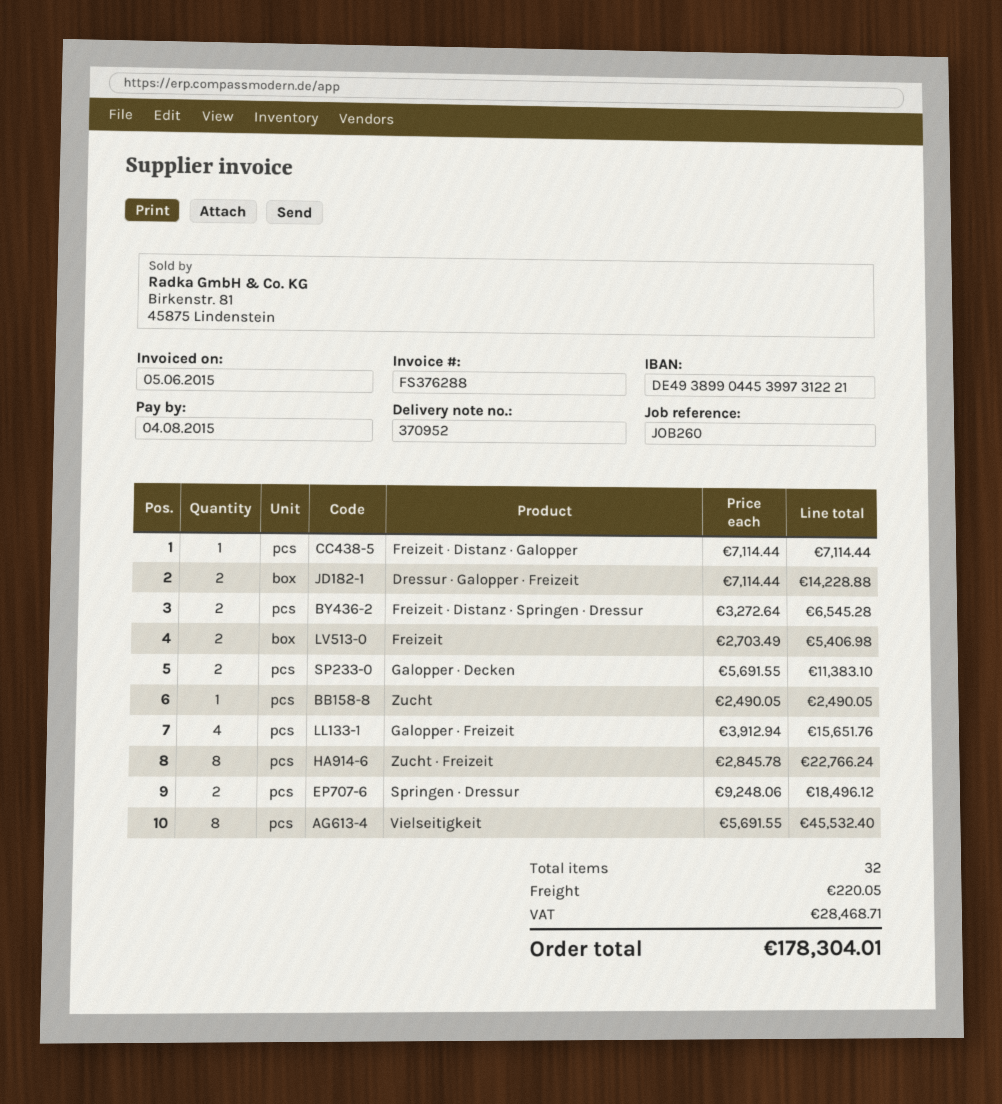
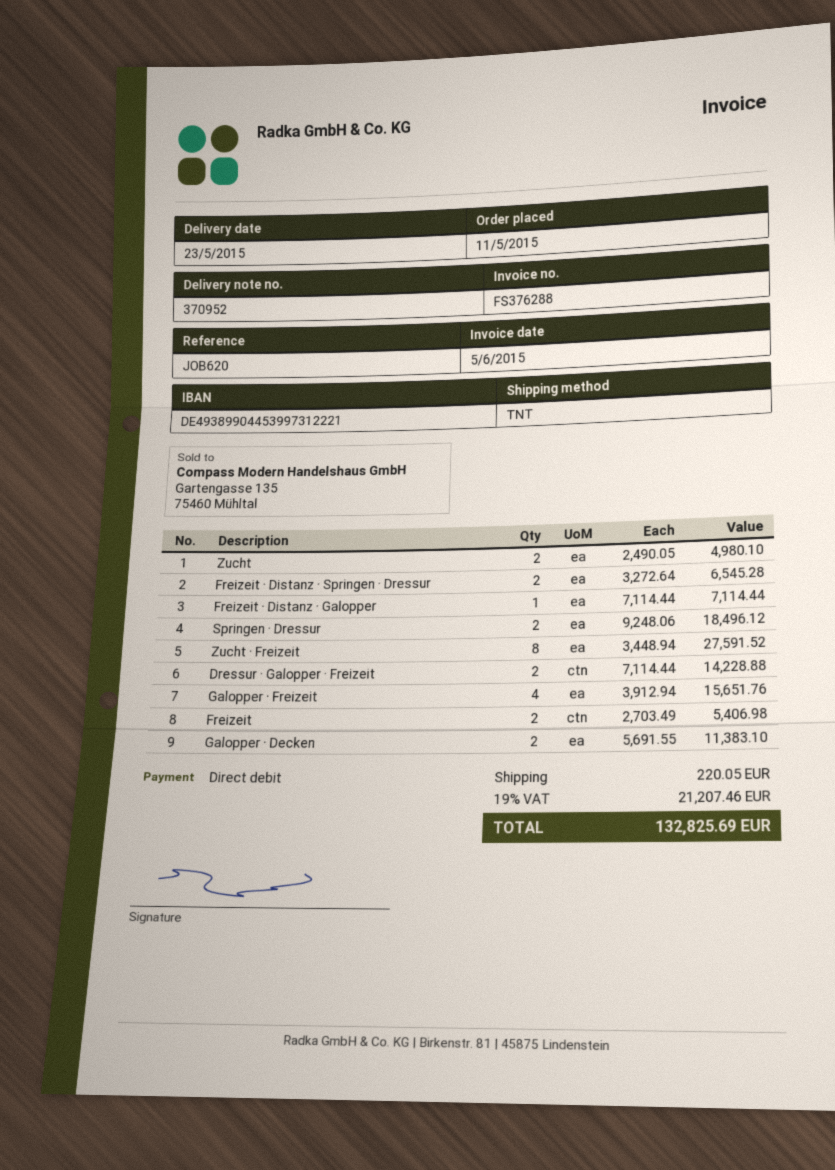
reference: JOB260 -> JOB620
Zucht: 1 x 2490.05 = 2490.05 -> 2 x 2490.05 = 4980.10
Zucht · Freizeit: 8 x 2845.78 = 22766.24 -> 8 x 3448.94 = 27591.52
Vielseitigkeit: 8 x 5691.55 = 45532.40 -> none
tax: 28468.71 -> 21207.46
total: 178304.01 -> 132825.69

